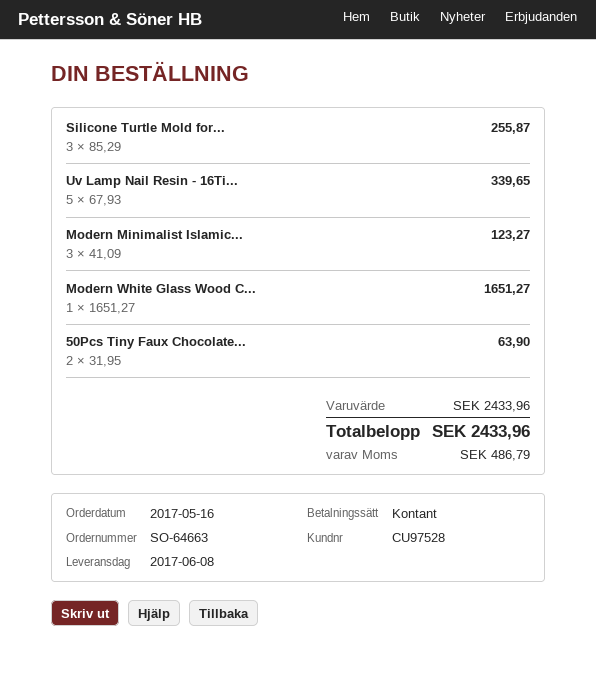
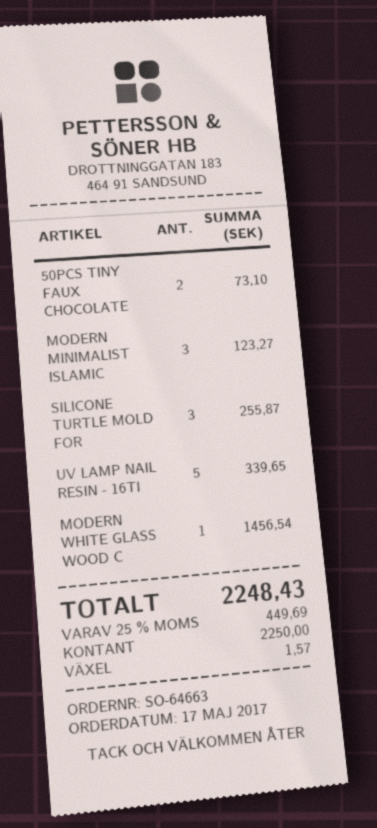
order date: 2017-05-16 -> 2017-05-17
Modern White Glass Wood C...: 1 for 1651.27 -> 1 for 1456.54
50Pcs Tiny Faux Chocolate...: 2 for 63.90 -> 2 for 73.10
tax: 486.79 -> 449.69
total: 2433.96 -> 2248.43

